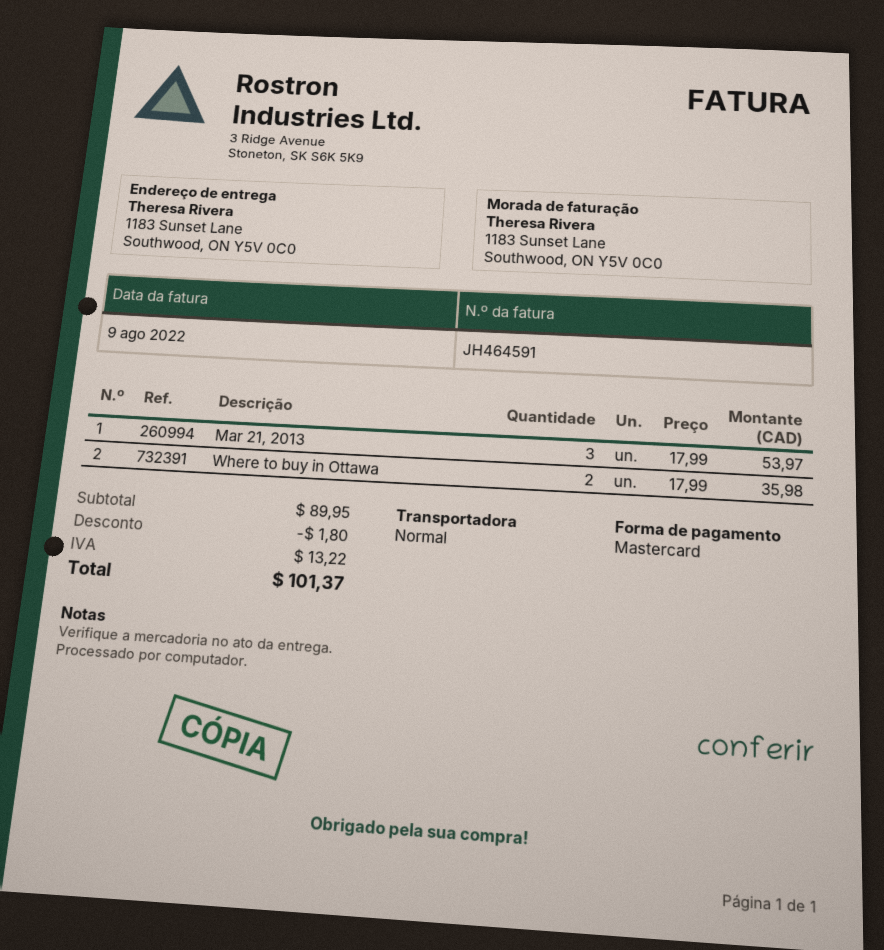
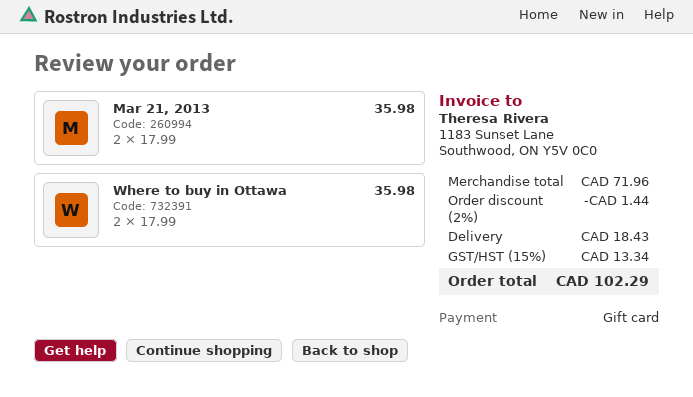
payment method: Mastercard -> gift card
Mar 21, 2013: 3 x 17.99 = 53.97 -> 2 x 17.99 = 35.98
subtotal: 89.95 -> 71.96
discount: 1.80 -> 1.44
shipping: none -> 18.43
tax: 13.22 -> 13.34
total: 101.37 -> 102.29

